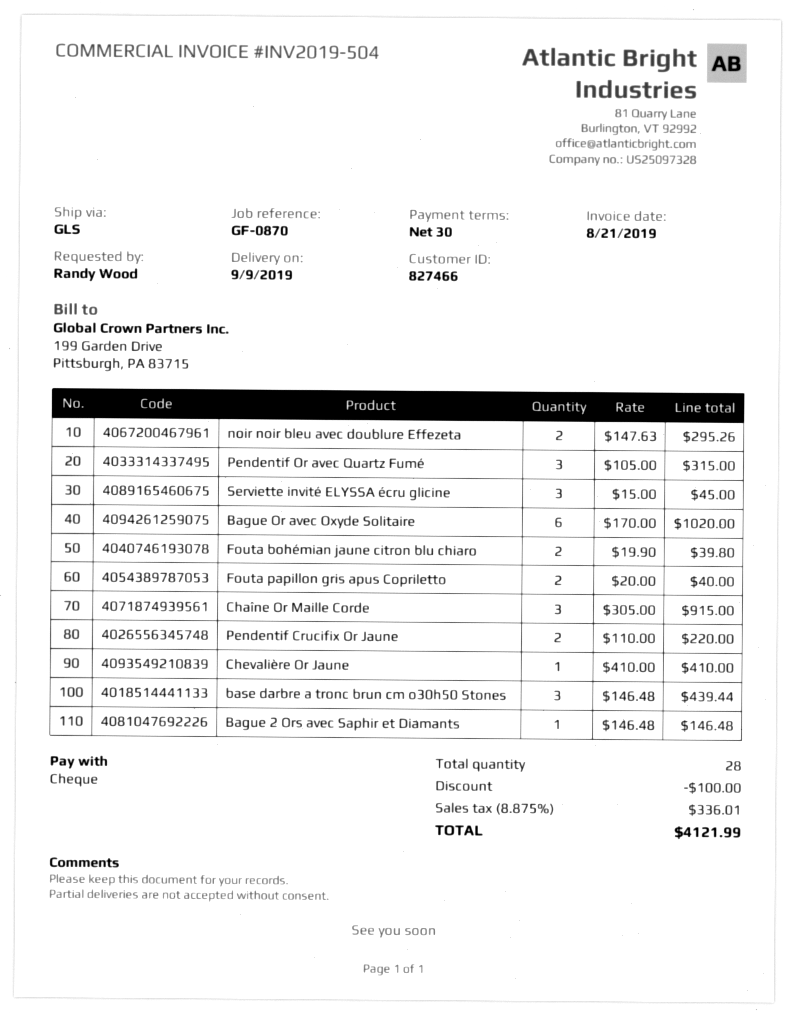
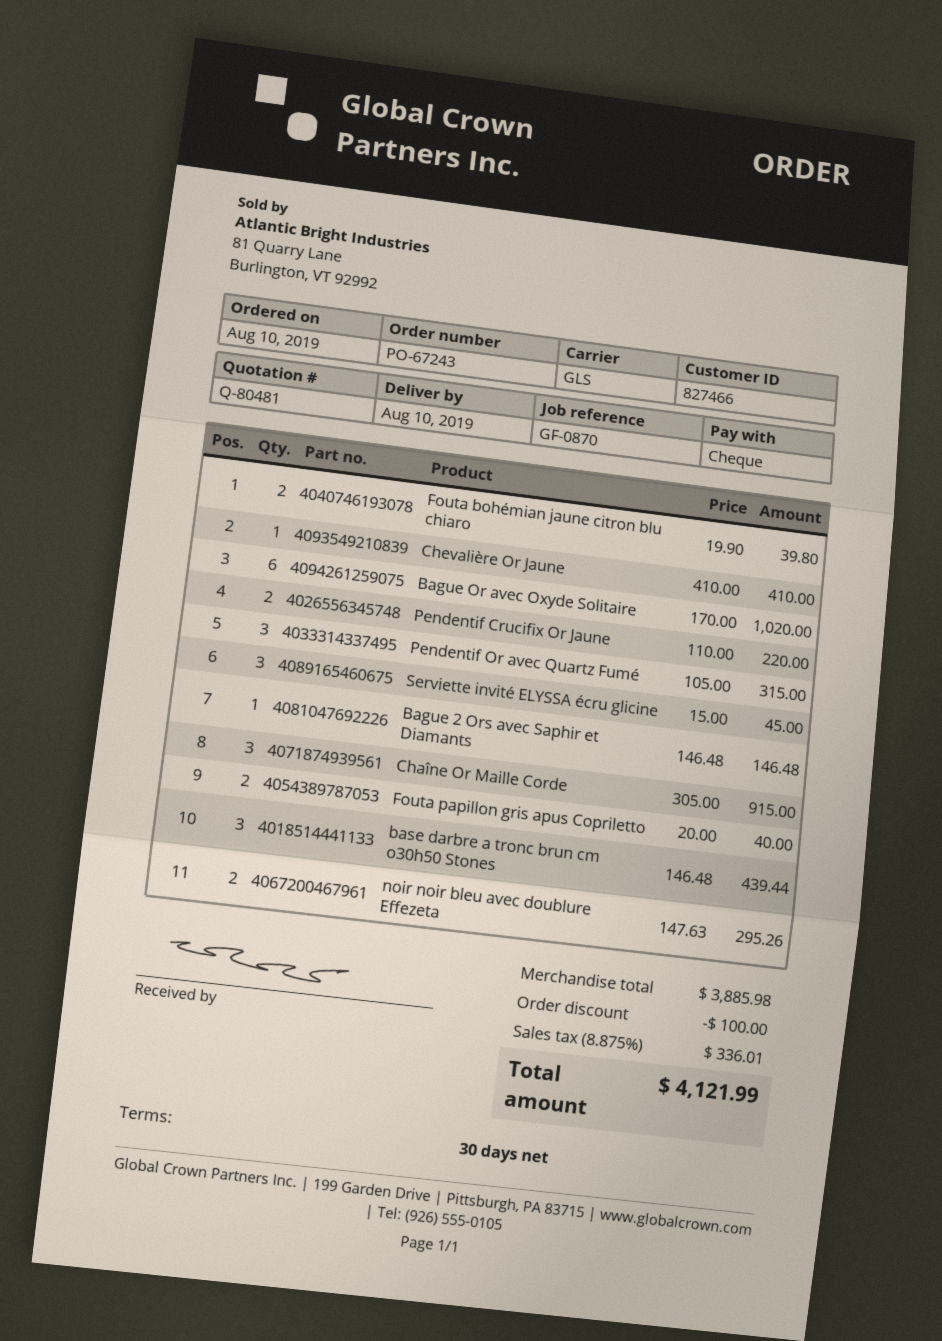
delivery date: 2019-09-09 -> 2019-08-10

